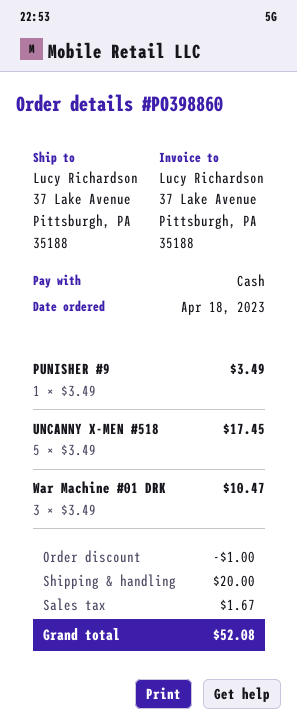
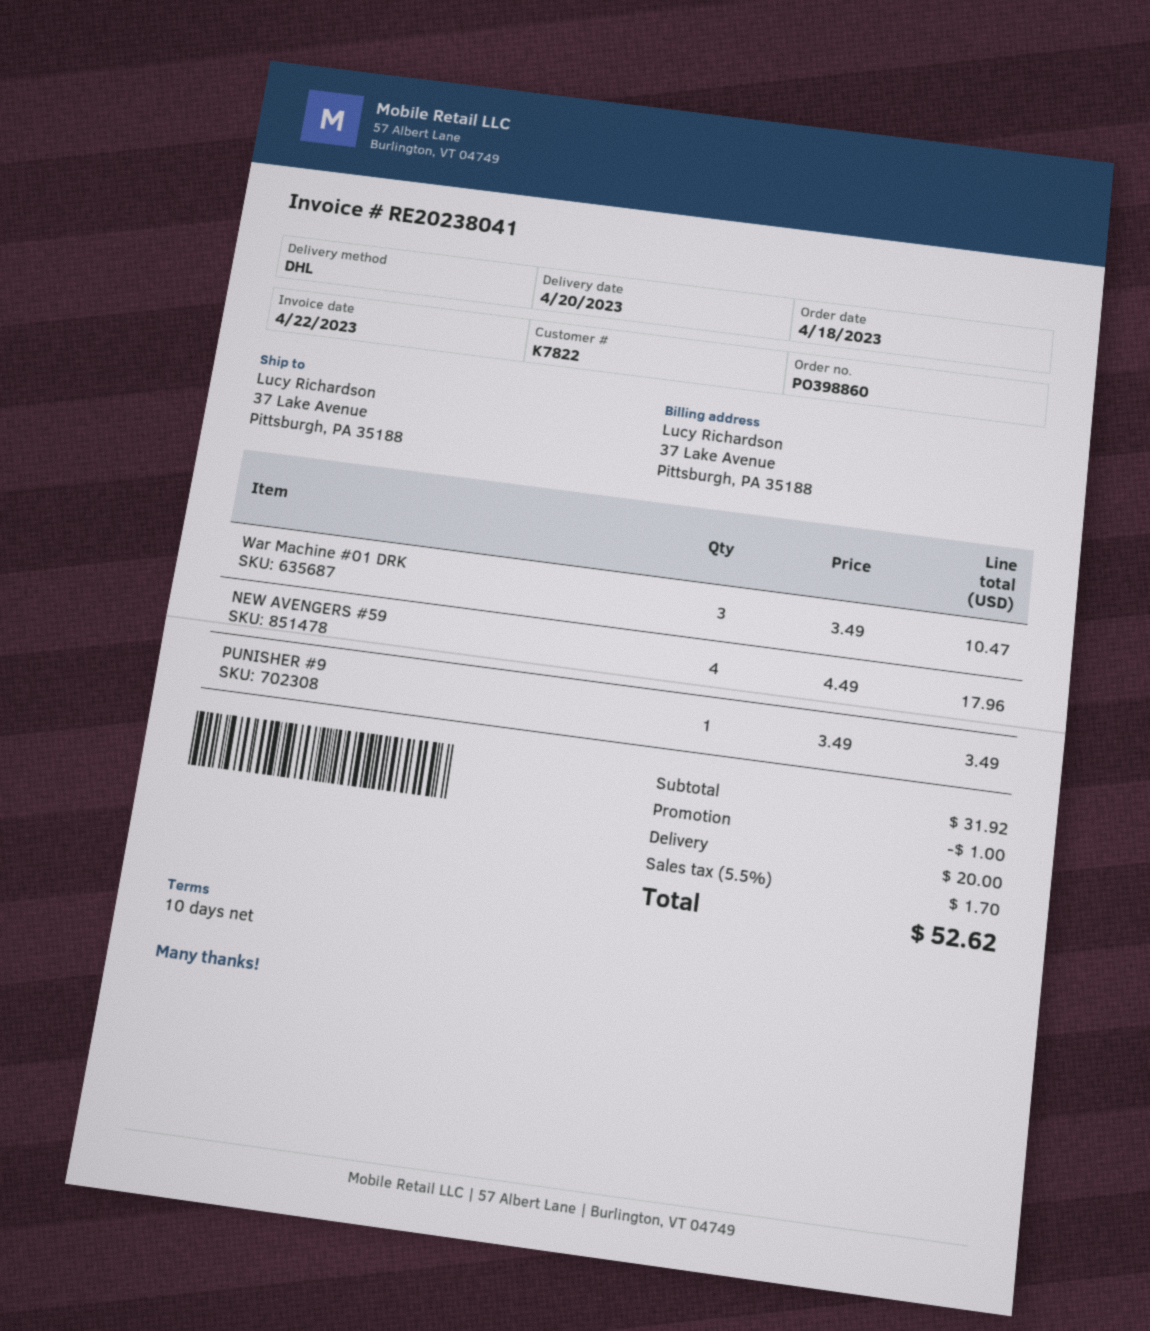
UNCANNY X-MEN #518: 5 x 3.49 = 17.45 -> none
NEW AVENGERS #59: none -> 4 x 4.49 = 17.96
tax: 1.67 -> 1.70
total: 52.08 -> 52.62

